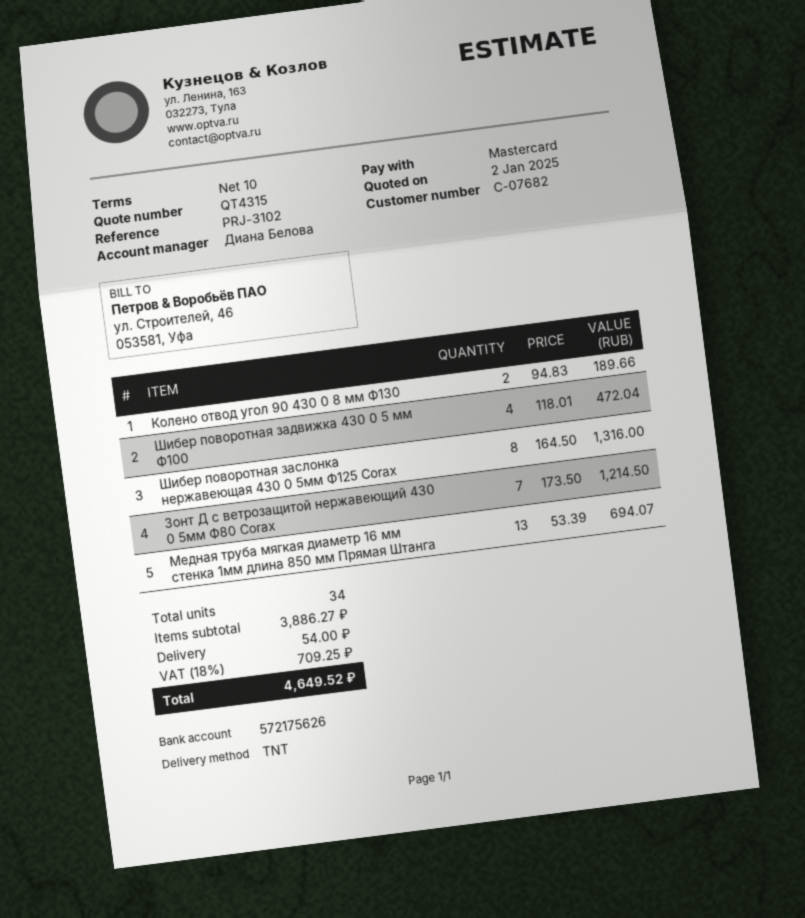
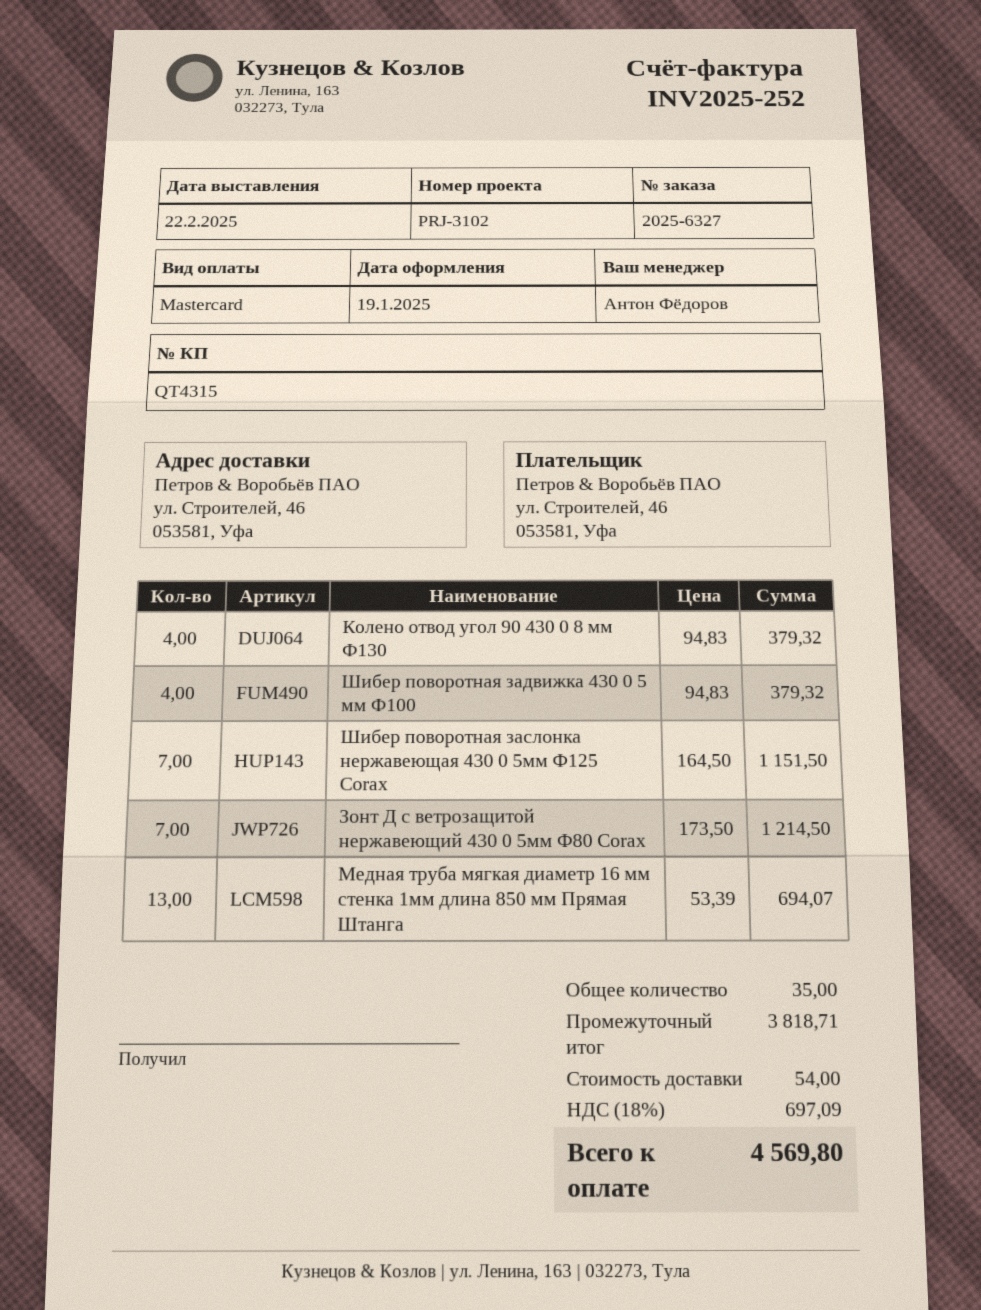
sales rep: Диана Белова -> Антон Фёдоров
Колено отвод угол 90 430 0 8 мм Ф130: 2 x 94.83 = 189.66 -> 4 x 94.83 = 379.32
Шибер поворотная задвижка 430 0 5 мм Ф100: 4 x 118.01 = 472.04 -> 4 x 94.83 = 379.32
Шибер поворотная заслонка нержавеющая 430 0 5мм Ф125 Corax: 8 x 164.50 = 1316.00 -> 7 x 164.50 = 1151.50
total quantity: 34 -> 35
subtotal: 3886.27 -> 3818.71
tax: 18% = 709.25 -> 18% = 697.09
total: 4649.52 -> 4569.80

